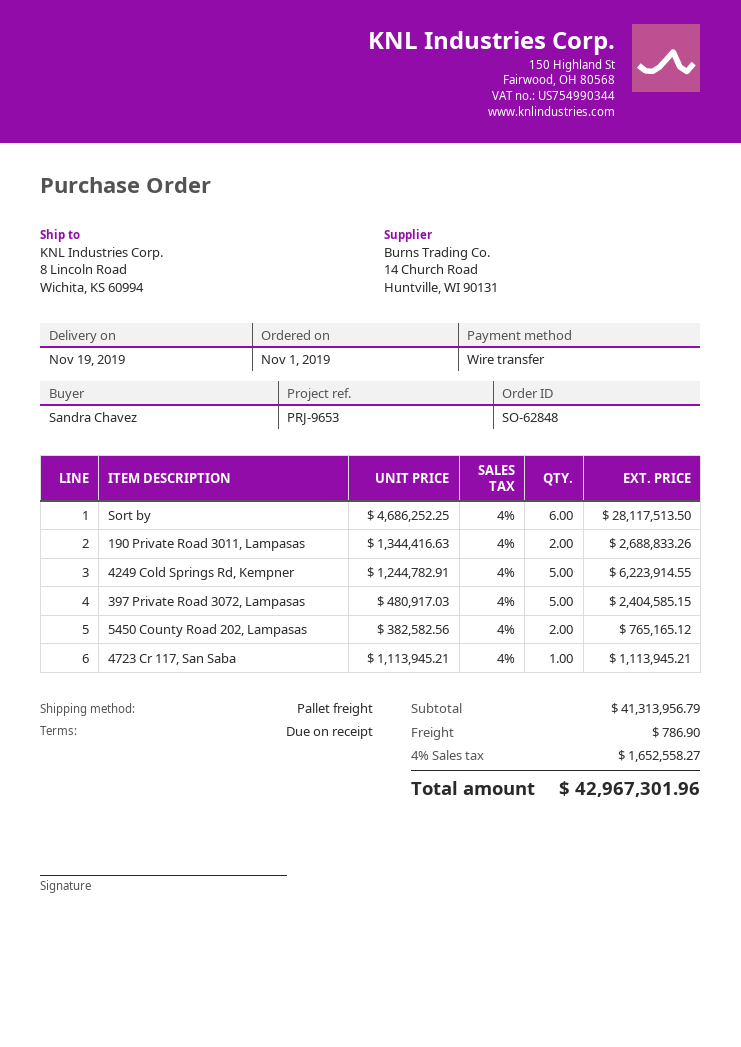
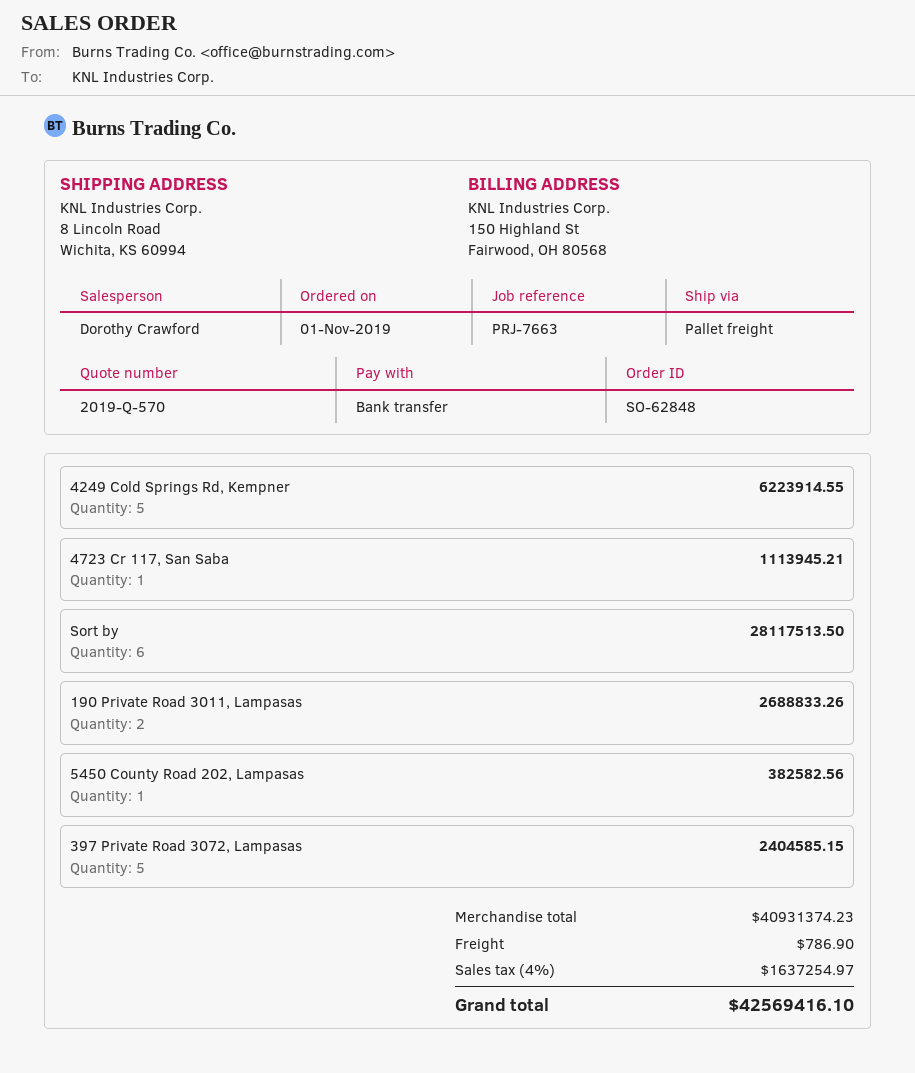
reference: PRJ-9653 -> PRJ-7663
5450 County Road 202, Lampasas: 2 for 765165.12 -> 1 for 382582.56
subtotal: 41313956.79 -> 40931374.23
tax: 4% = 1652558.27 -> 4% = 1637254.97
total: 42967301.96 -> 42569416.10

